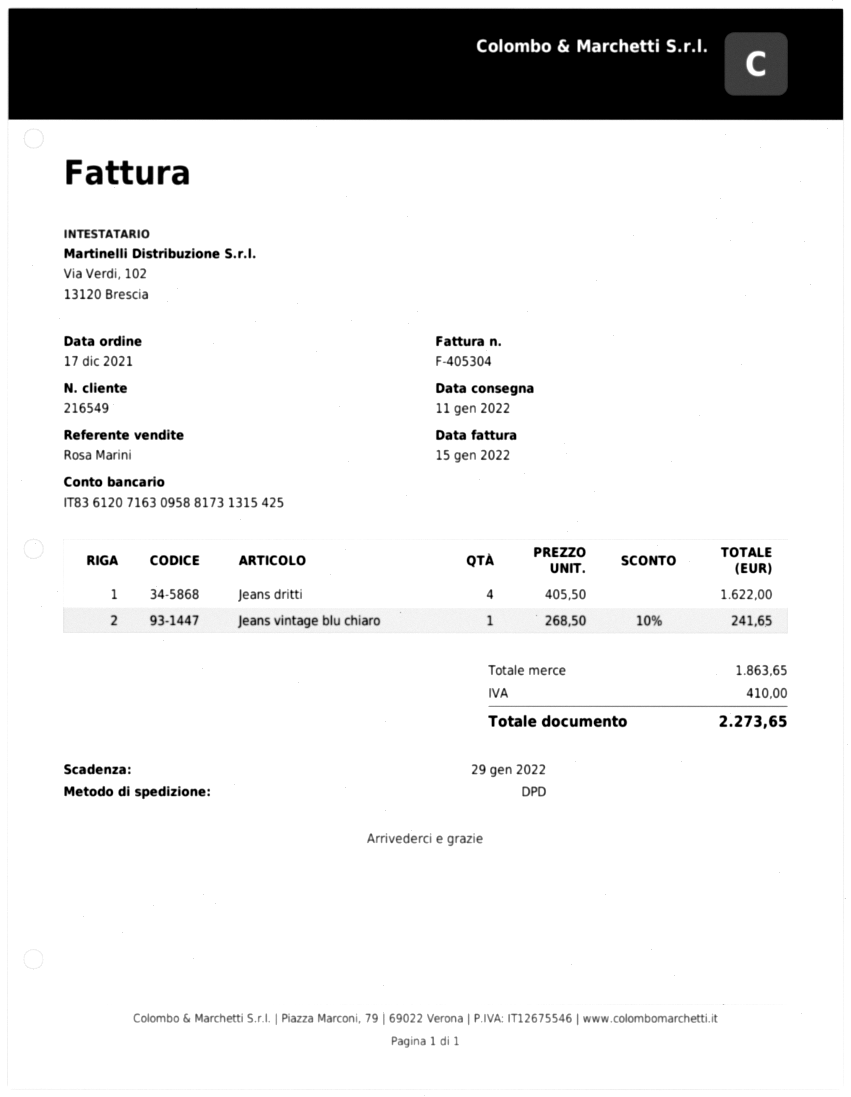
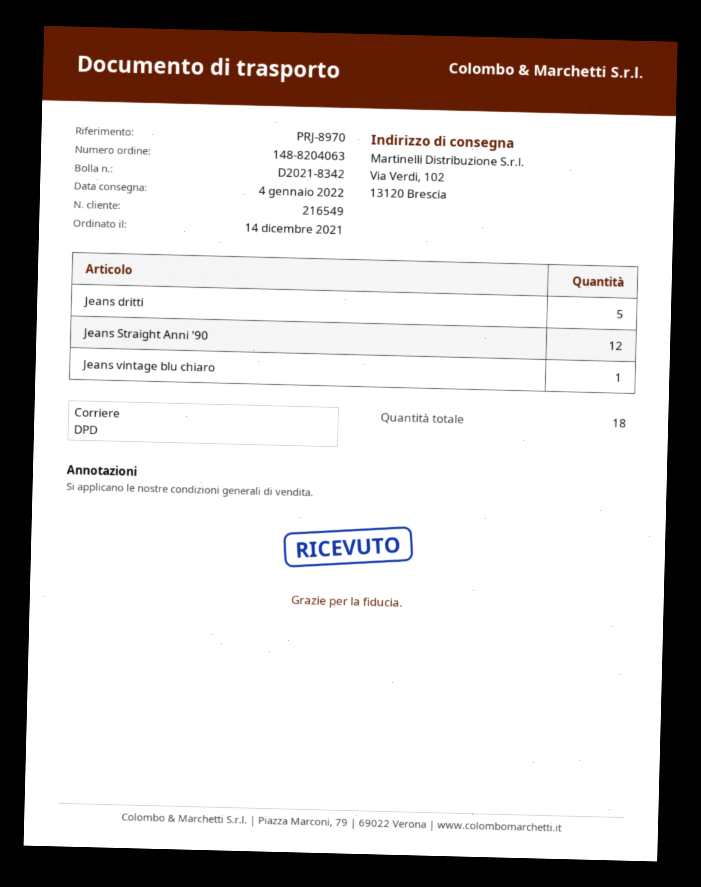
order date: 2021-12-17 -> 2021-12-14
delivery date: 2022-01-11 -> 2022-01-04
Jeans dritti: 4 -> 5
Jeans Straight Anni '90: none -> 12

